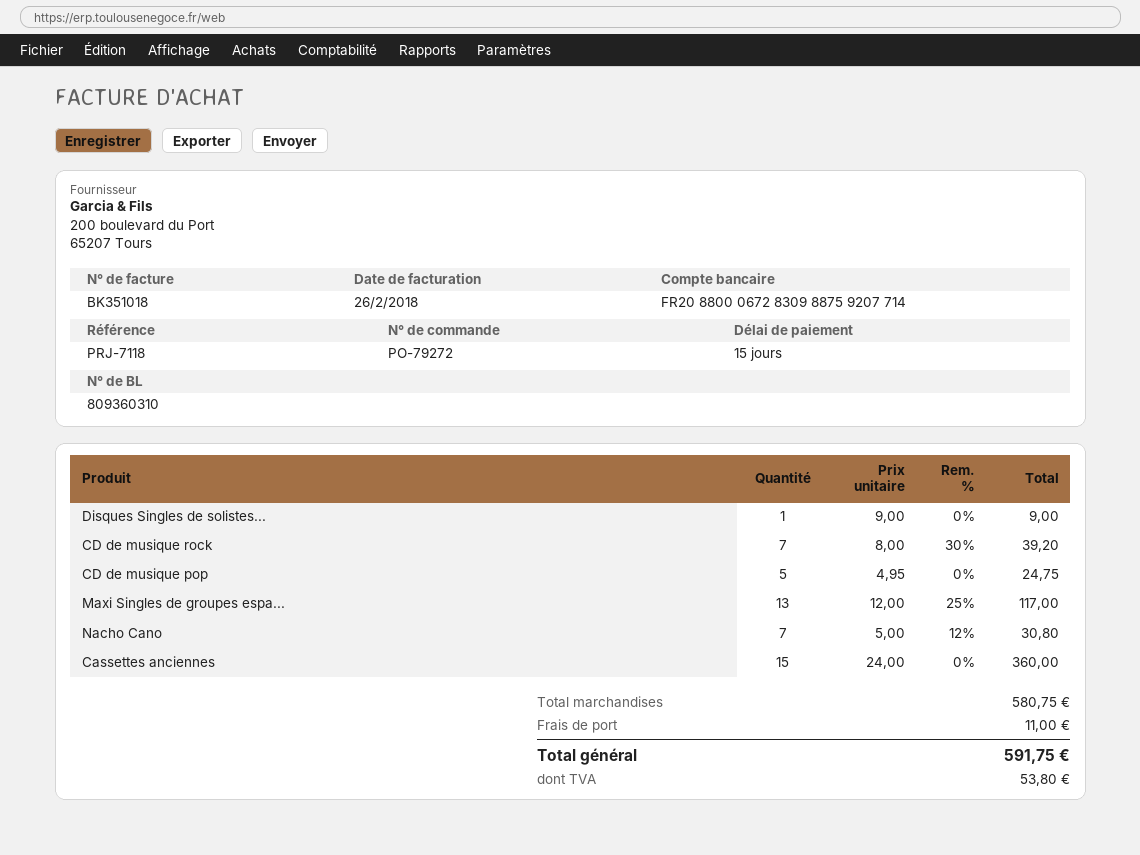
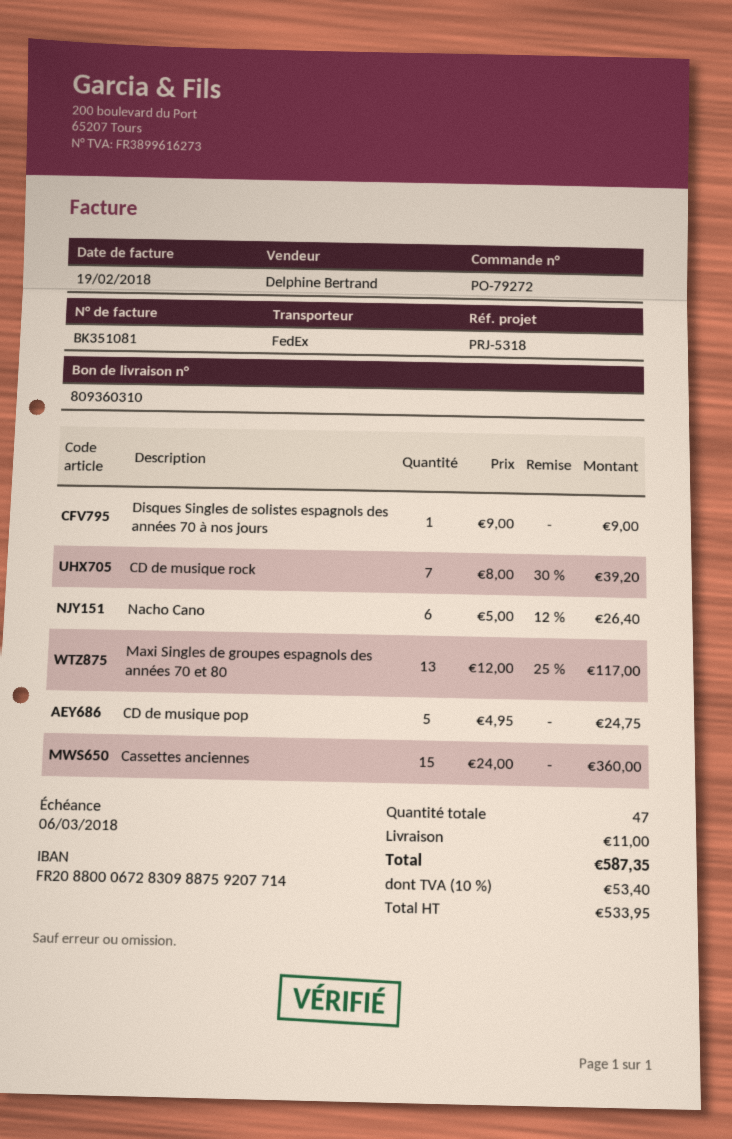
invoice number: BK351018 -> BK351081
invoice date: 2018-02-26 -> 2018-02-19
reference: PRJ-7118 -> PRJ-5318
Nacho Cano: 7 x 5.00 - 12% = 30.80 -> 6 x 5.00 - 12% = 26.40
tax: 53.80 -> 53.40
total: 591.75 -> 587.35

